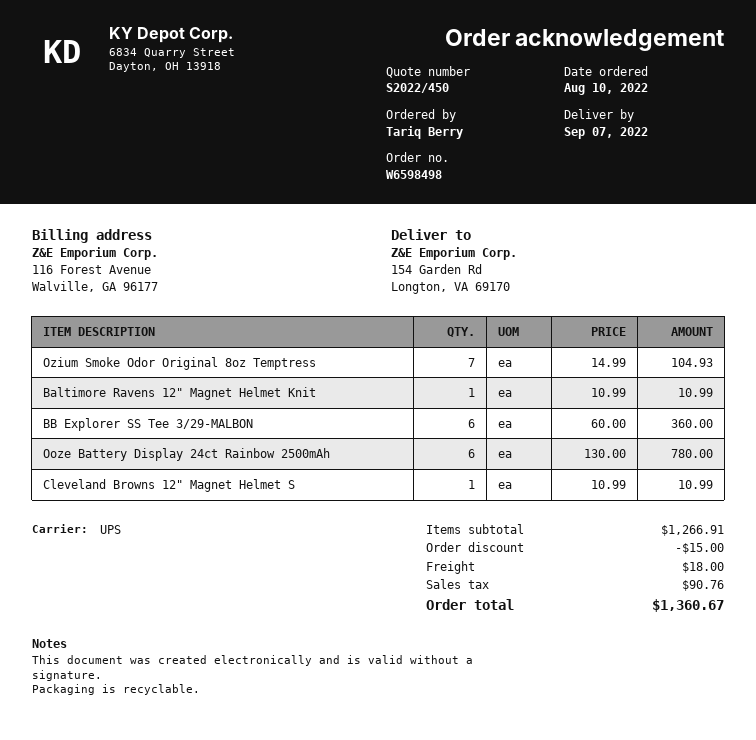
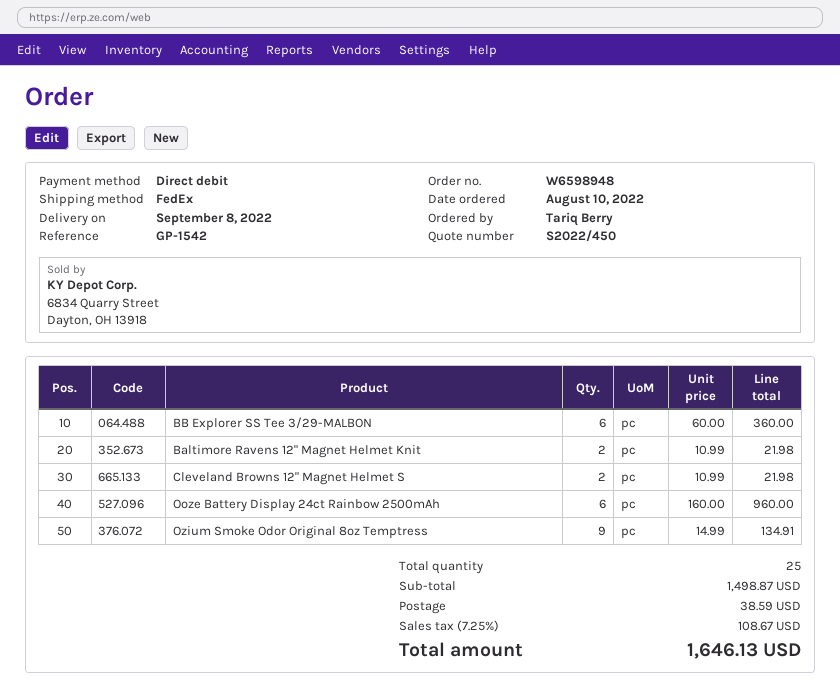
order number: W6598498 -> W6598948
delivery date: 2022-09-07 -> 2022-09-08
shipping method: UPS -> FedEx
Ozium Smoke Odor Original 8oz Temptress: 7 x 14.99 = 104.93 -> 9 x 14.99 = 134.91
Baltimore Ravens 12" Magnet Helmet Knit: 1 x 10.99 = 10.99 -> 2 x 10.99 = 21.98
Ooze Battery Display 24ct Rainbow 2500mAh: 6 x 130.00 = 780.00 -> 6 x 160.00 = 960.00
Cleveland Browns 12" Magnet Helmet S: 1 x 10.99 = 10.99 -> 2 x 10.99 = 21.98
subtotal: 1266.91 -> 1498.87
discount: 15.00 -> none
shipping: 18.00 -> 38.59
tax: 90.76 -> 108.67
total: 1360.67 -> 1646.13

